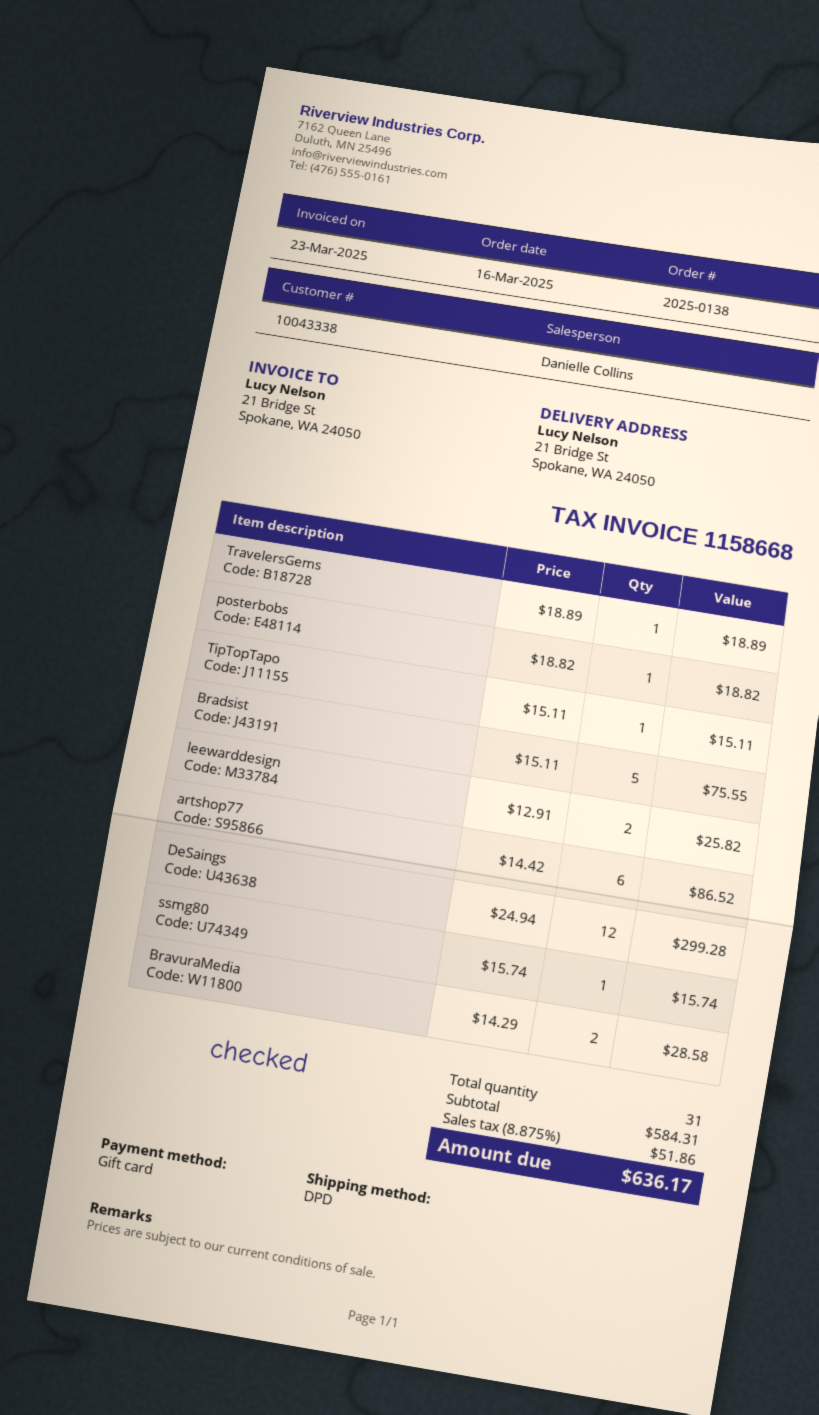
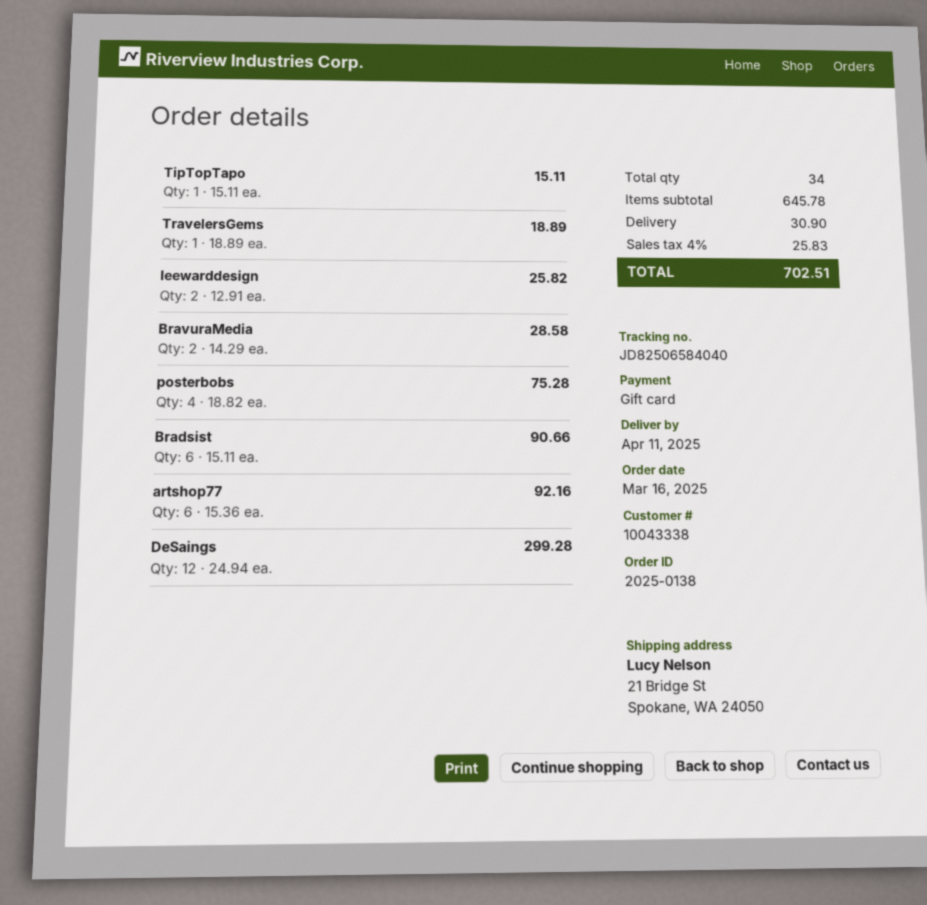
posterbobs: 1 x 18.82 = 18.82 -> 4 x 18.82 = 75.28
Bradsist: 5 x 15.11 = 75.55 -> 6 x 15.11 = 90.66
artshop77: 6 x 14.42 = 86.52 -> 6 x 15.36 = 92.16
ssmg80: 1 x 15.74 = 15.74 -> none
total quantity: 31 -> 34
subtotal: 584.31 -> 645.78
shipping: none -> 30.90
tax: 8.875% = 51.86 -> 4% = 25.83
total: 636.17 -> 702.51

